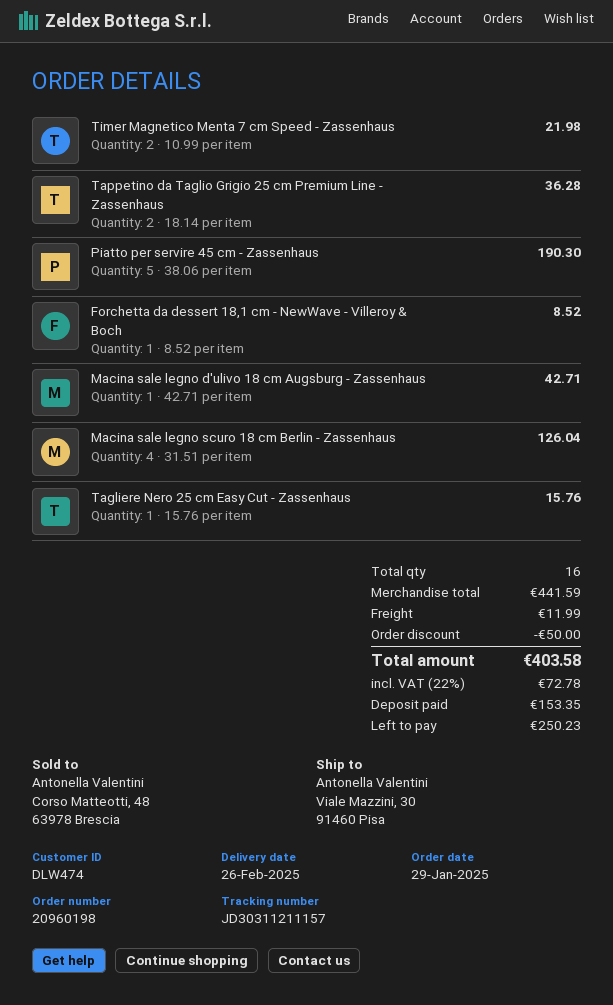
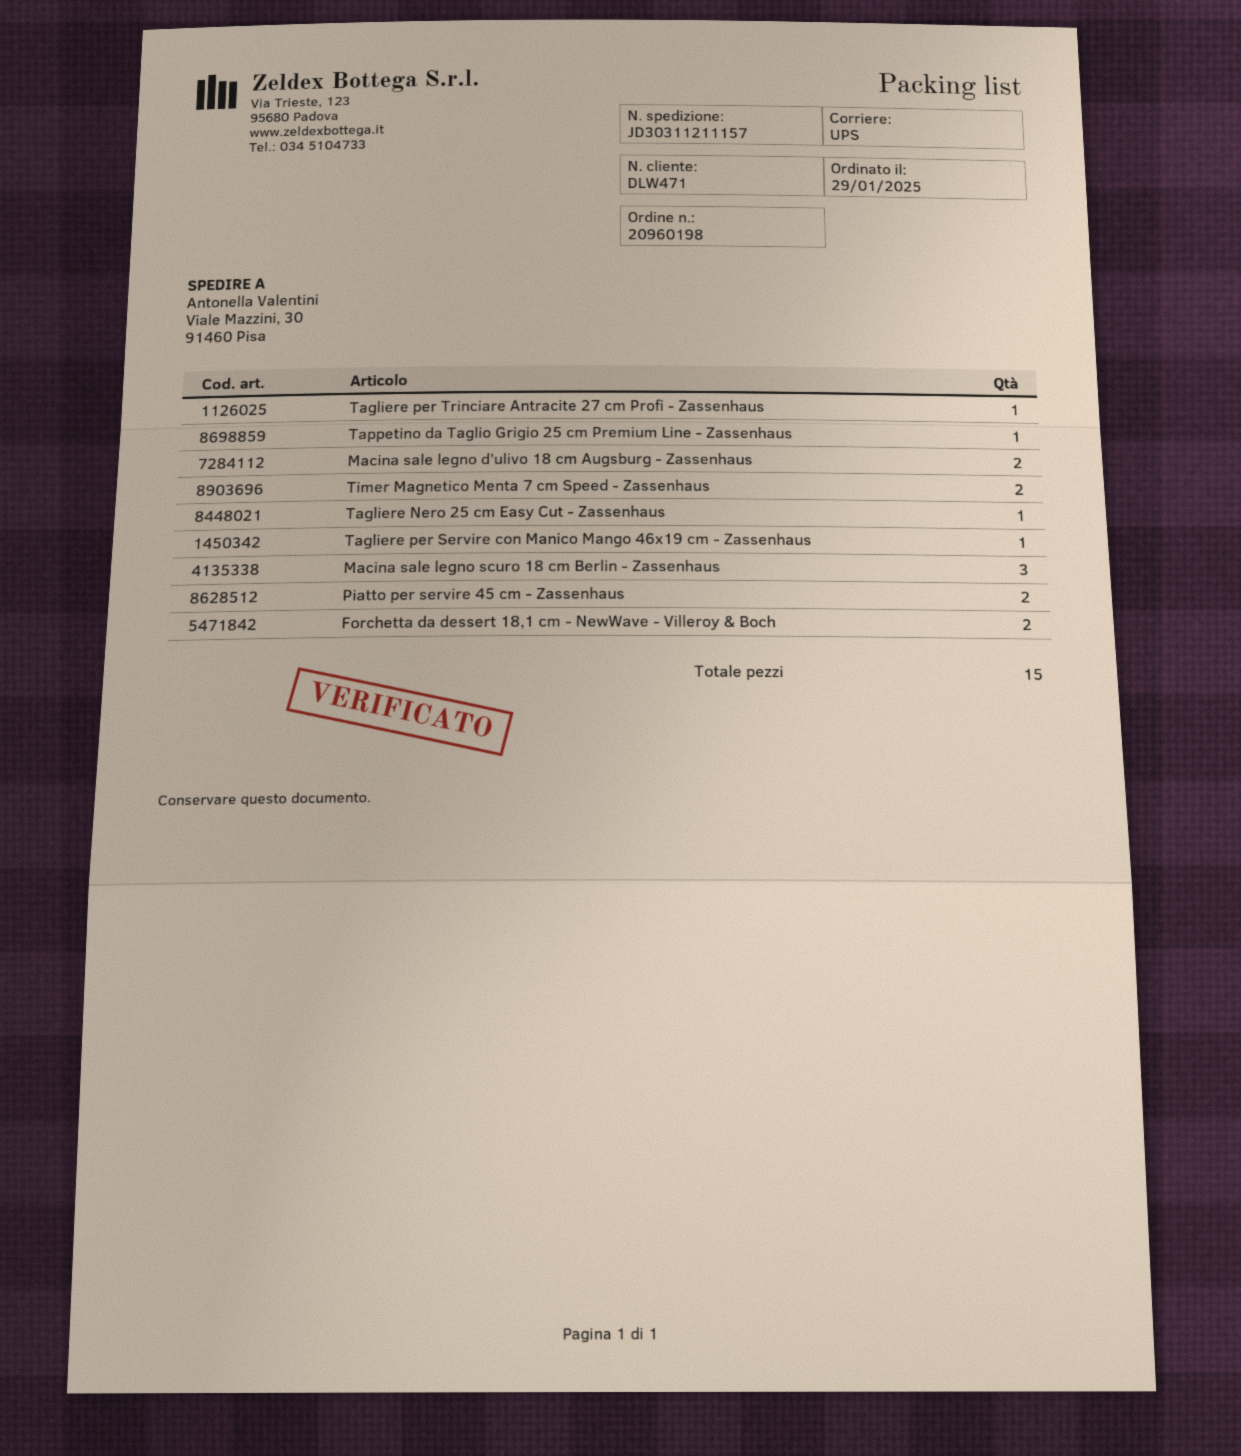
customer number: DLW474 -> DLW471
Tappetino da Taglio Grigio 25 cm Premium Line - Zassenhaus: 2 -> 1
Piatto per servire 45 cm - Zassenhaus: 5 -> 2
Forchetta da dessert 18,1 cm - NewWave - Villeroy & Boch: 1 -> 2
Macina sale legno d'ulivo 18 cm Augsburg - Zassenhaus: 1 -> 2
Macina sale legno scuro 18 cm Berlin - Zassenhaus: 4 -> 3
Tagliere per Trinciare Antracite 27 cm Profi - Zassenhaus: none -> 1
Tagliere per Servire con Manico Mango 46x19 cm - Zassenhaus: none -> 1
total quantity: 16 -> 15

